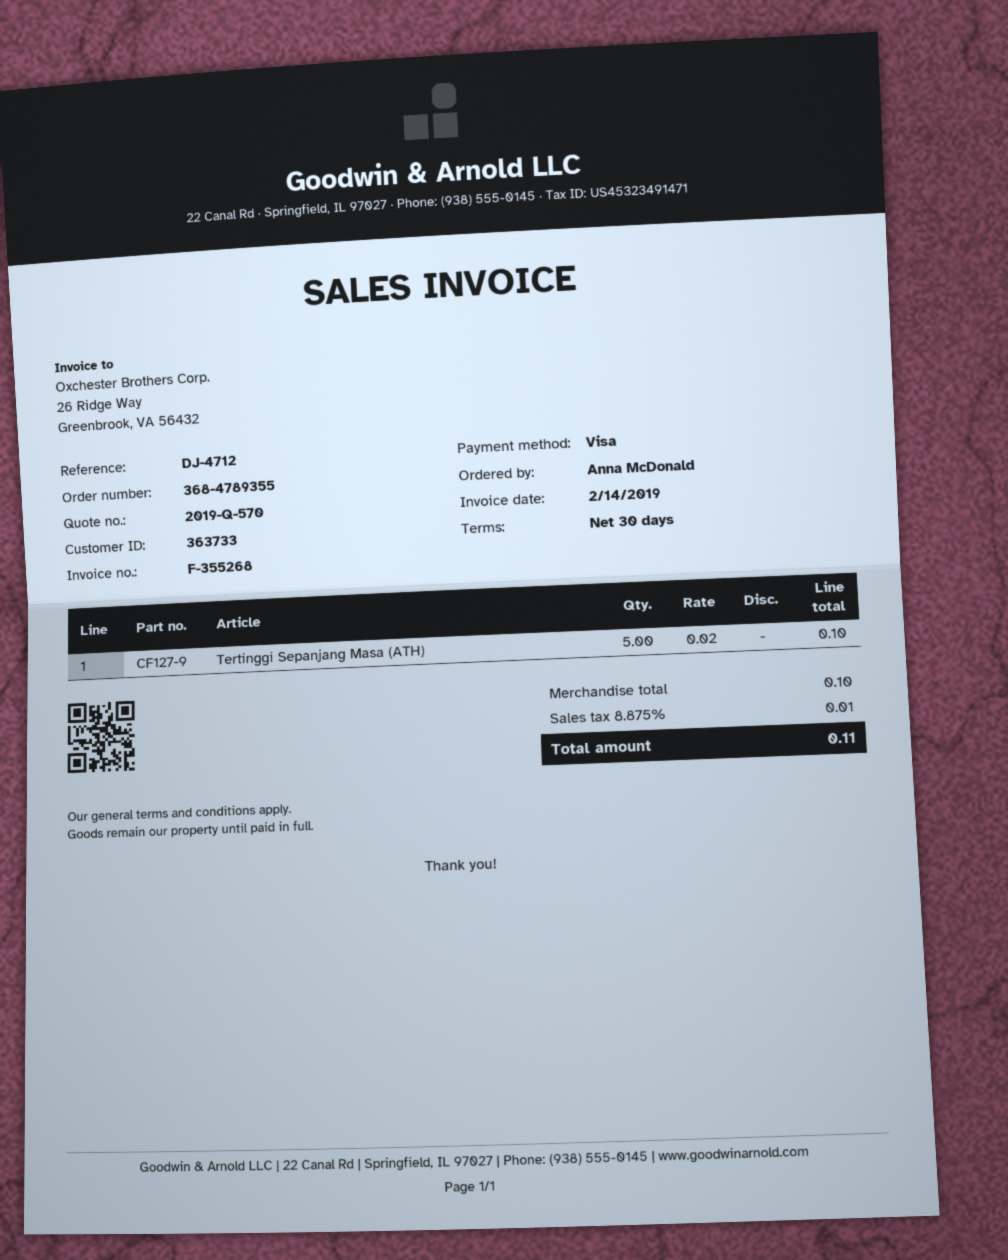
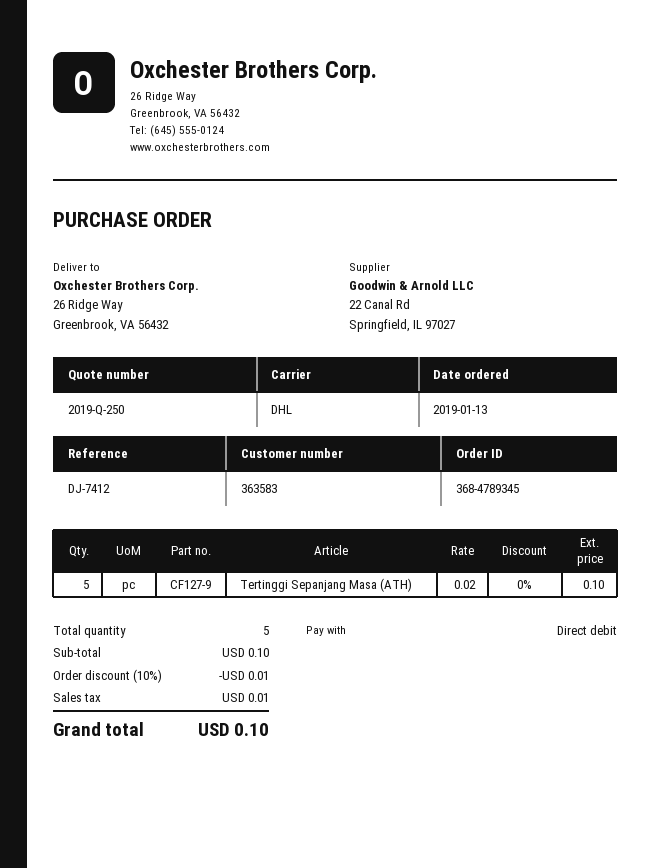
quote number: 2019-Q-570 -> 2019-Q-250
order number: 368-4789355 -> 368-4789345
customer number: 363733 -> 363583
reference: DJ-4712 -> DJ-7412
payment method: Visa -> direct debit
discount: none -> 10% = 0.01
total: 0.11 -> 0.10

